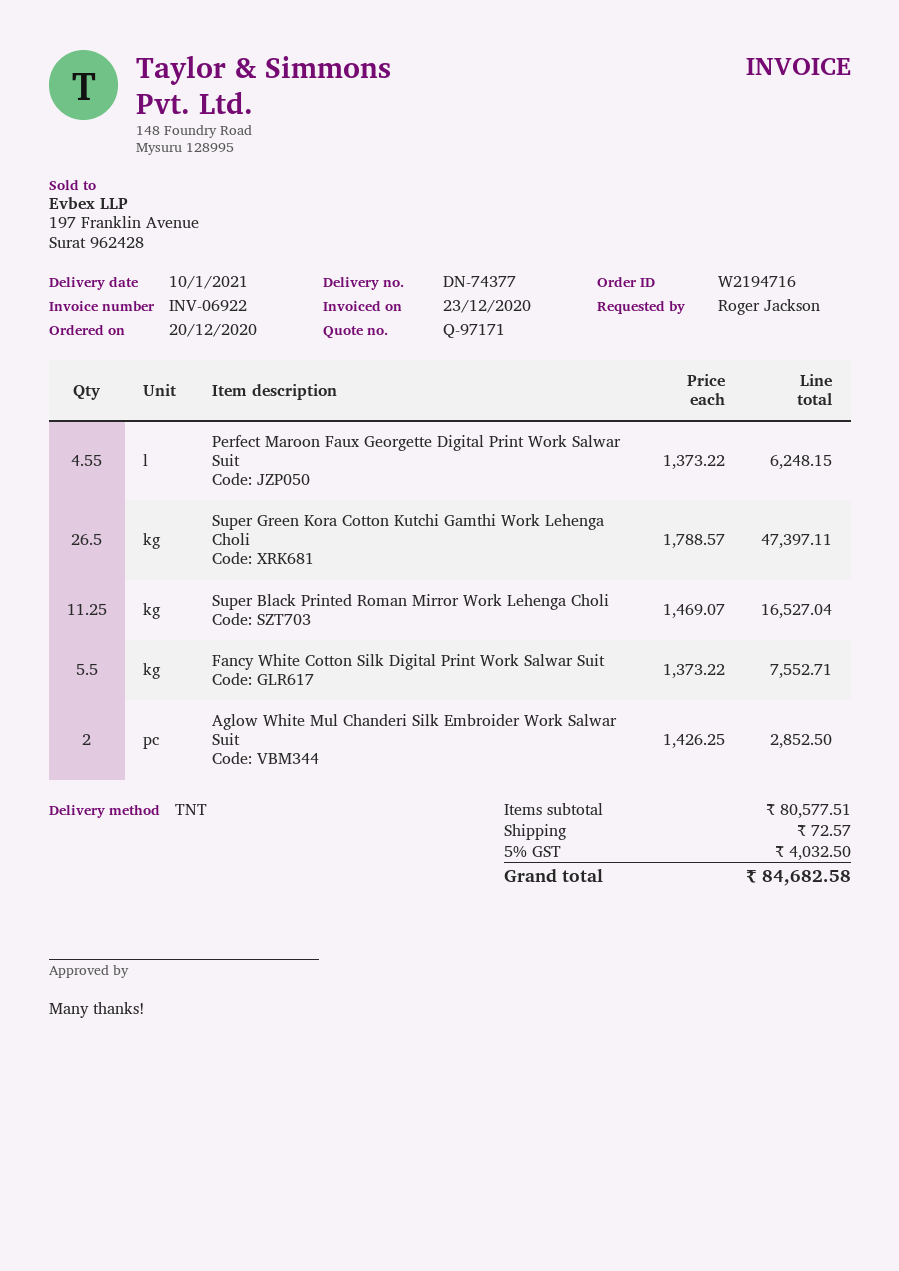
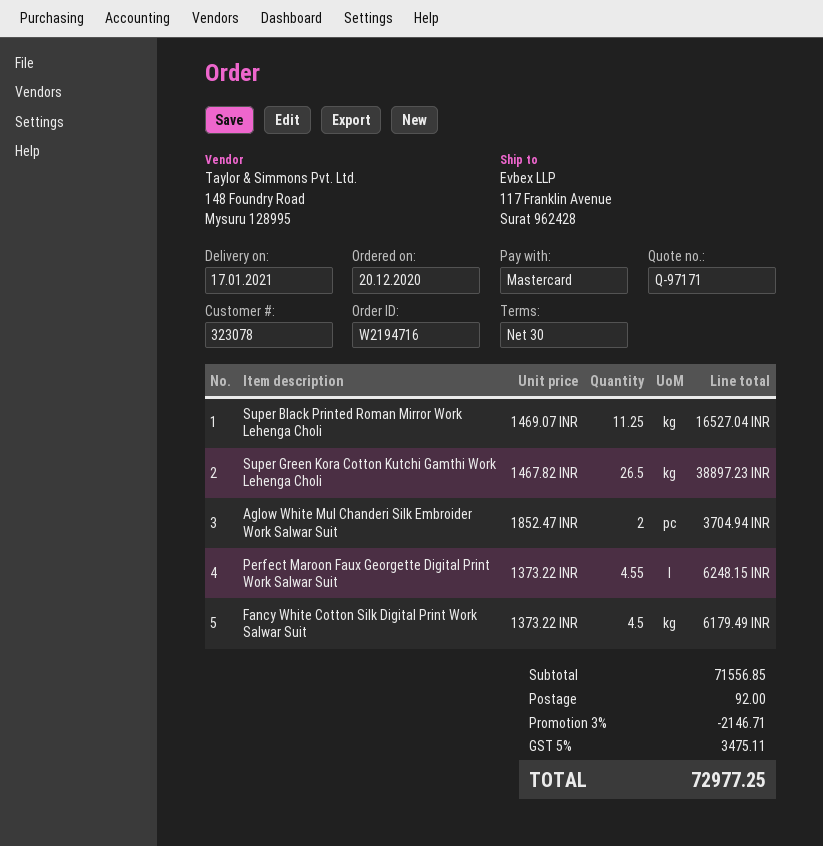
delivery date: 2021-01-10 -> 2021-01-17
Super Green Kora Cotton Kutchi Gamthi Work Lehenga Choli: 26.5 x 1788.57 = 47397.11 -> 26.5 x 1467.82 = 38897.23
Fancy White Cotton Silk Digital Print Work Salwar Suit: 5.5 x 1373.22 = 7552.71 -> 4.5 x 1373.22 = 6179.49
Aglow White Mul Chanderi Silk Embroider Work Salwar Suit: 2 x 1426.25 = 2852.50 -> 2 x 1852.47 = 3704.94
subtotal: 80577.51 -> 71556.85
discount: none -> 3% = 2146.71
shipping: 72.57 -> 92.00
tax: 5% = 4032.50 -> 5% = 3475.11
total: 84682.58 -> 72977.25

